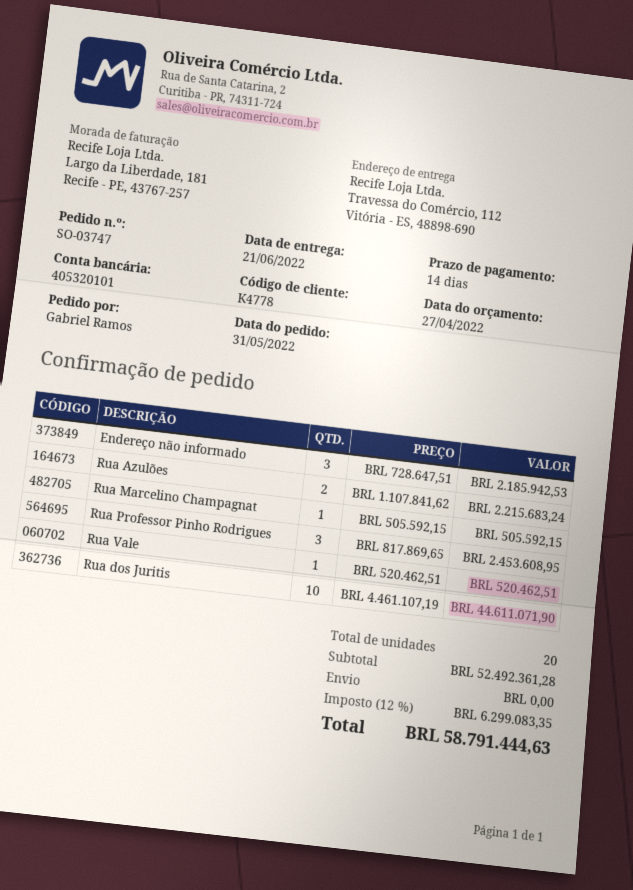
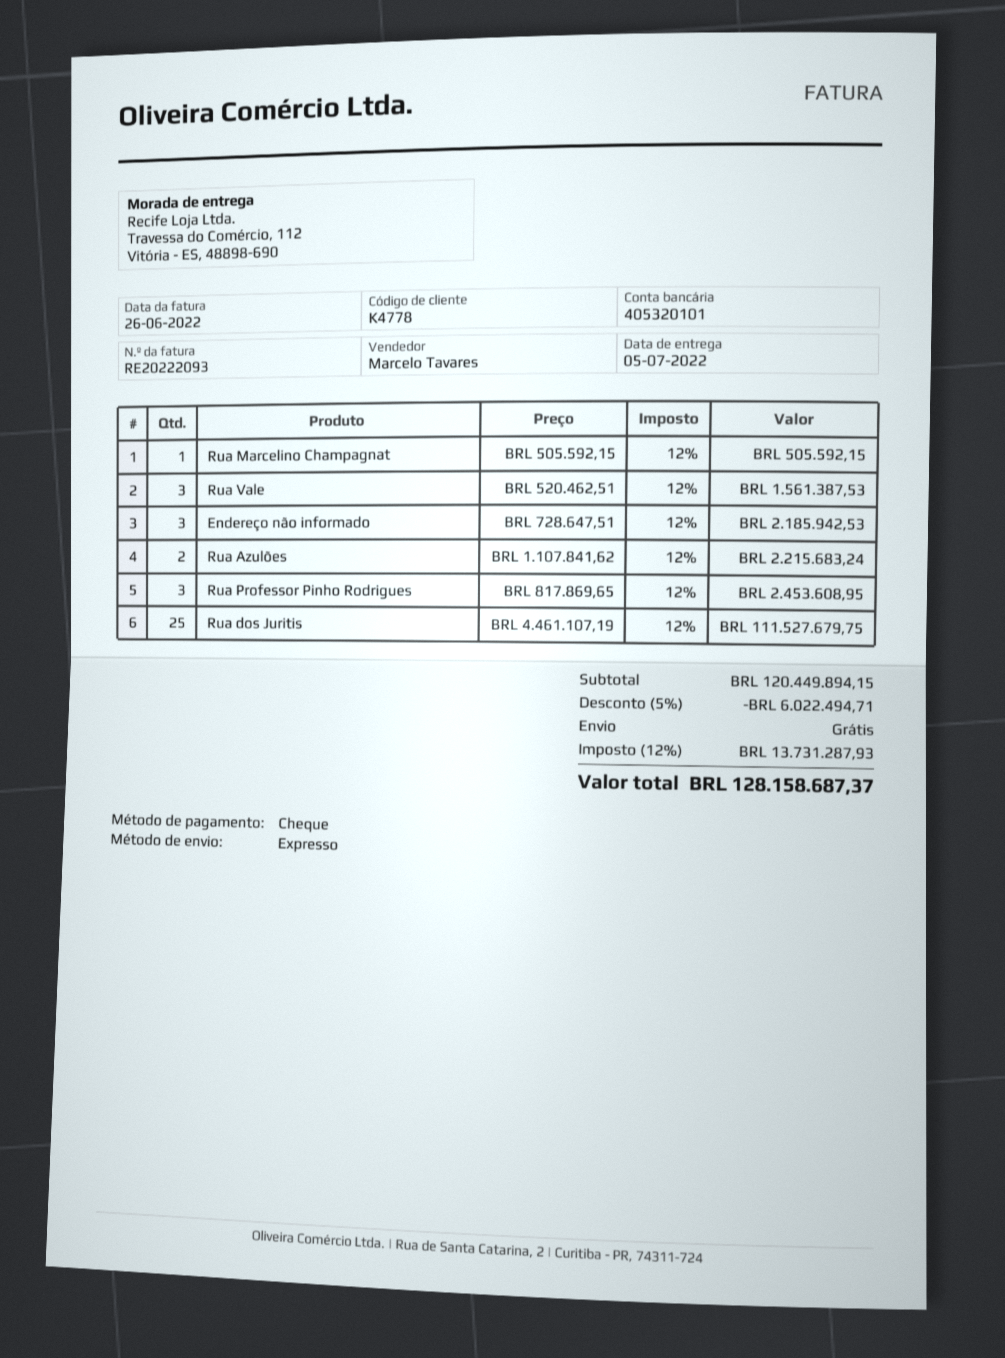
delivery date: 2022-06-21 -> 2022-07-05
Rua Vale: 1 x 520462.51 = 520462.51 -> 3 x 520462.51 = 1561387.53
Rua dos Juritis: 10 x 4461107.19 = 44611071.90 -> 25 x 4461107.19 = 111527679.75
subtotal: 52492361.28 -> 120449894.15
discount: none -> 5% = 6022494.71
tax: 12% = 6299083.35 -> 12% = 13731287.93
total: 58791444.63 -> 128158687.37

